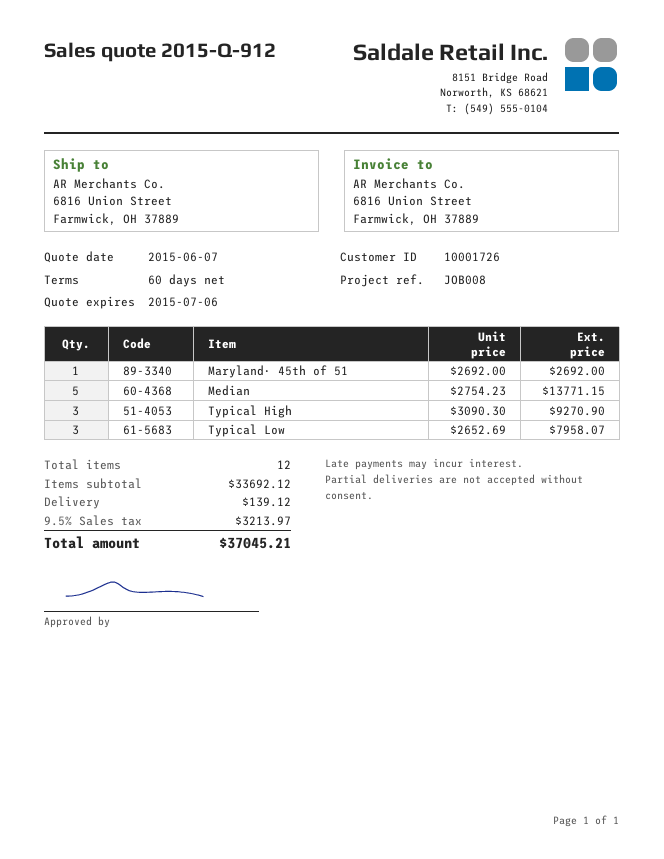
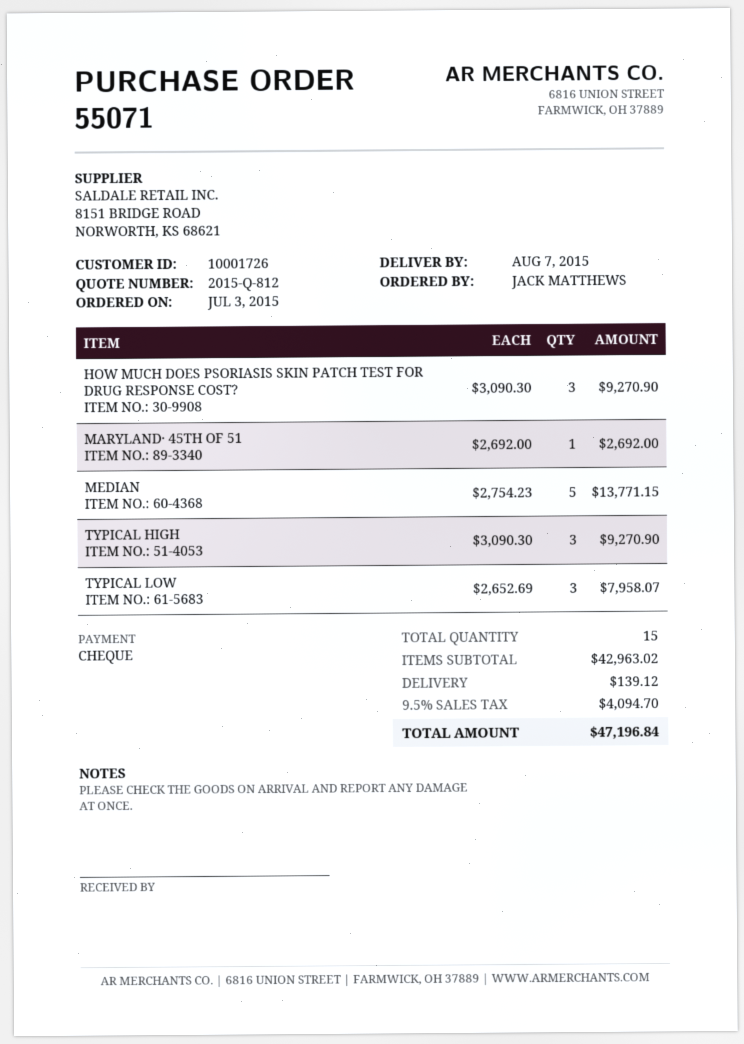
quote number: 2015-Q-912 -> 2015-Q-812
HOW MUCH DOES PSORIASIS SKIN PATCH TEST FOR DRUG RESPONSE COST?: none -> 3 x 3090.30 = 9270.90
total quantity: 12 -> 15
subtotal: 33692.12 -> 42963.02
tax: 9.5% = 3213.97 -> 9.5% = 4094.70
total: 37045.21 -> 47196.84

